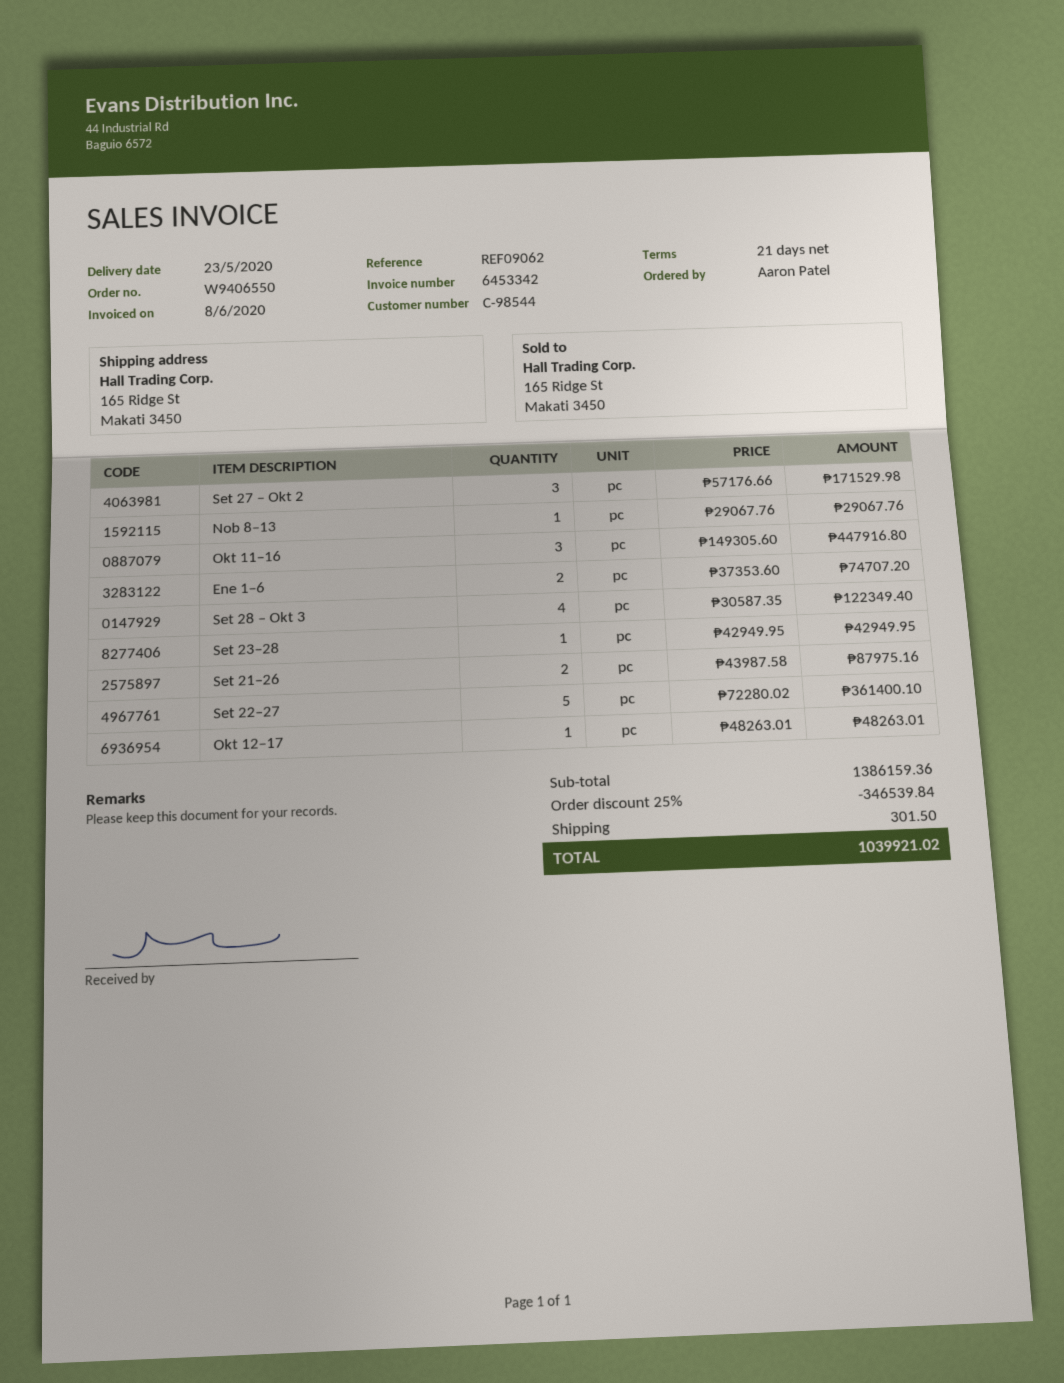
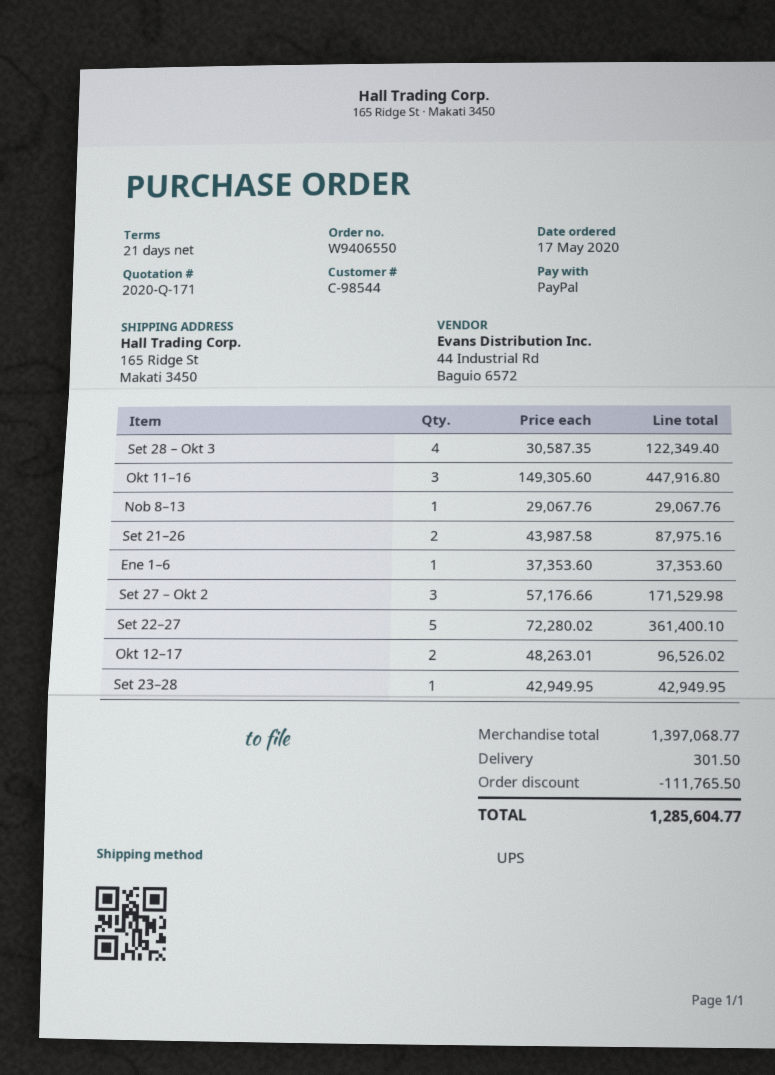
Ene 1–6: 2 x 37353.60 = 74707.20 -> 1 x 37353.60 = 37353.60
Okt 12–17: 1 x 48263.01 = 48263.01 -> 2 x 48263.01 = 96526.02
subtotal: 1386159.36 -> 1397068.77
discount: 346539.84 -> 111765.50
total: 1039921.02 -> 1285604.77

